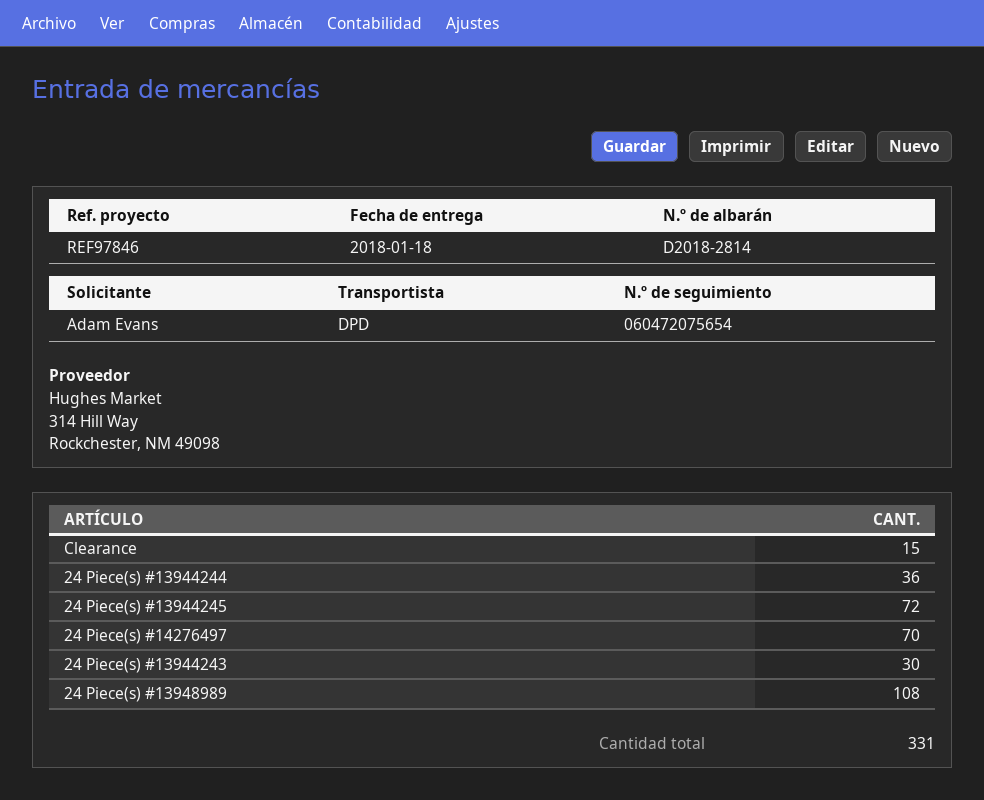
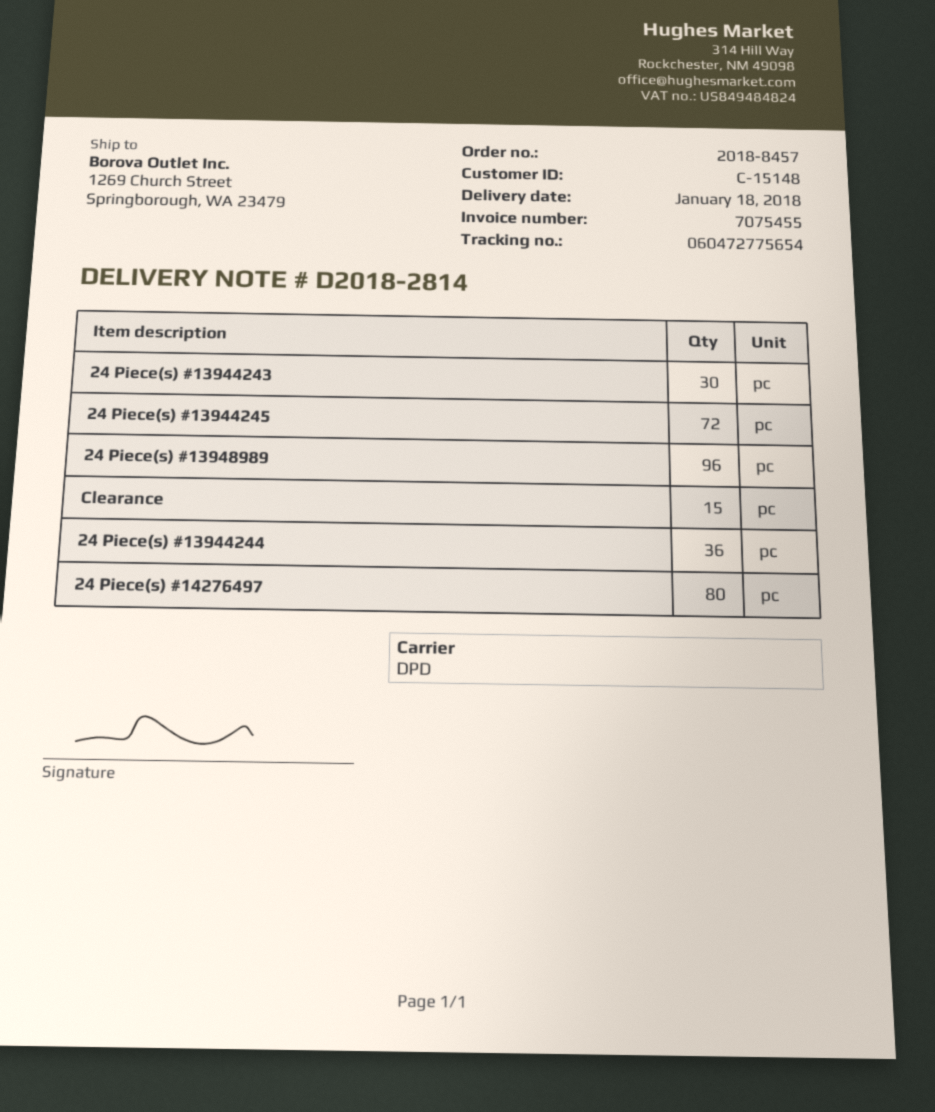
tracking number: 060472075654 -> 060472775654
24 Piece(s) #14276497: 70 -> 80
24 Piece(s) #13948989: 108 -> 96

